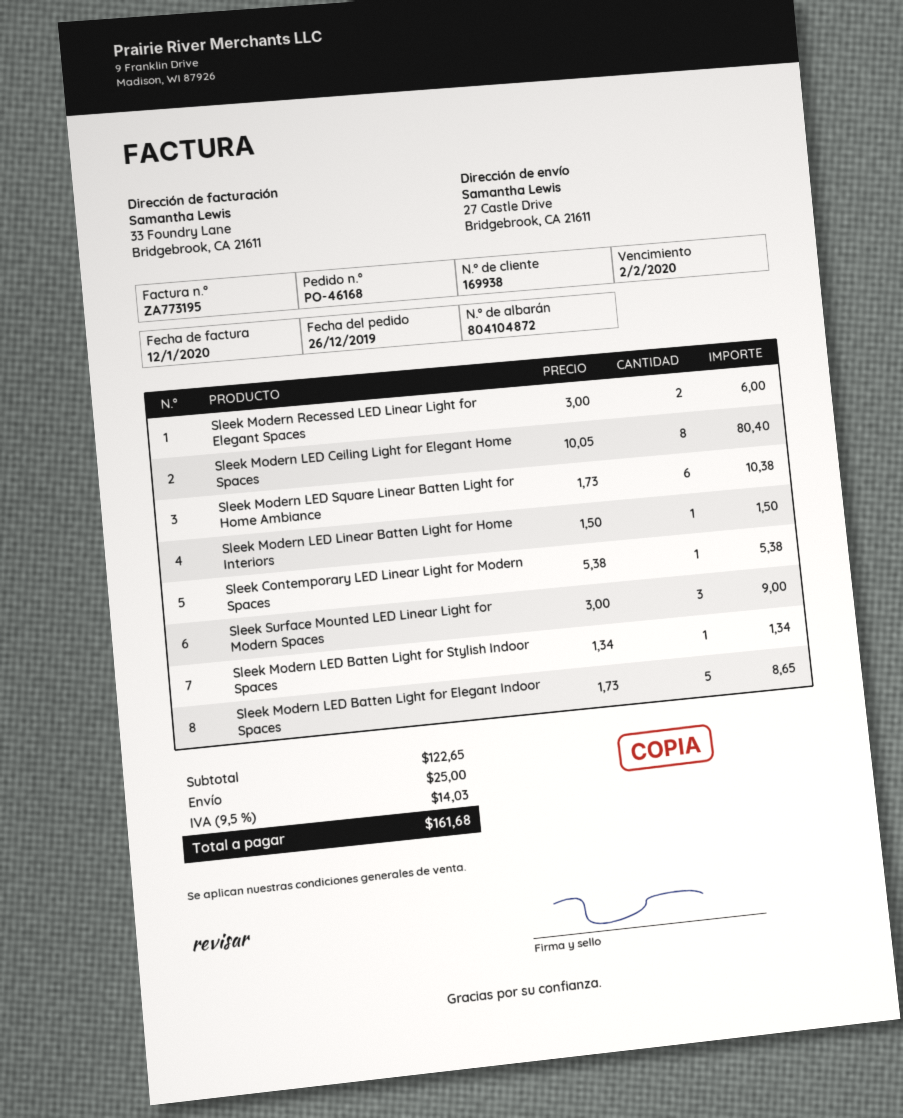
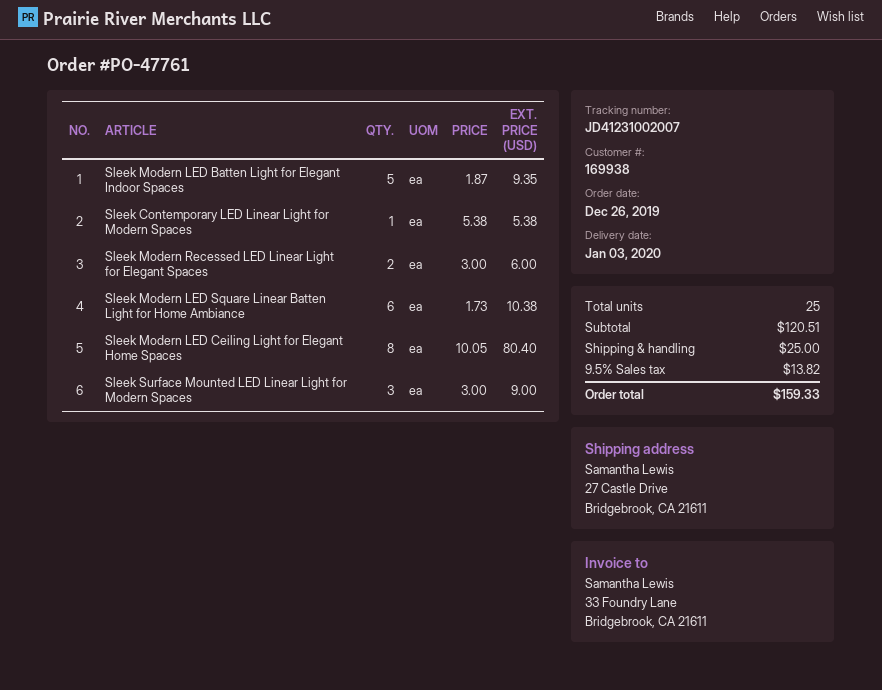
order number: PO-46168 -> PO-47761
Sleek Modern LED Linear Batten Light for Home Interiors: 1 x 1.50 = 1.50 -> none
Sleek Modern LED Batten Light for Stylish Indoor Spaces: 1 x 1.34 = 1.34 -> none
Sleek Modern LED Batten Light for Elegant Indoor Spaces: 5 x 1.73 = 8.65 -> 5 x 1.87 = 9.35
subtotal: 122.65 -> 120.51
tax: 9.5% = 14.03 -> 9.5% = 13.82
total: 161.68 -> 159.33

